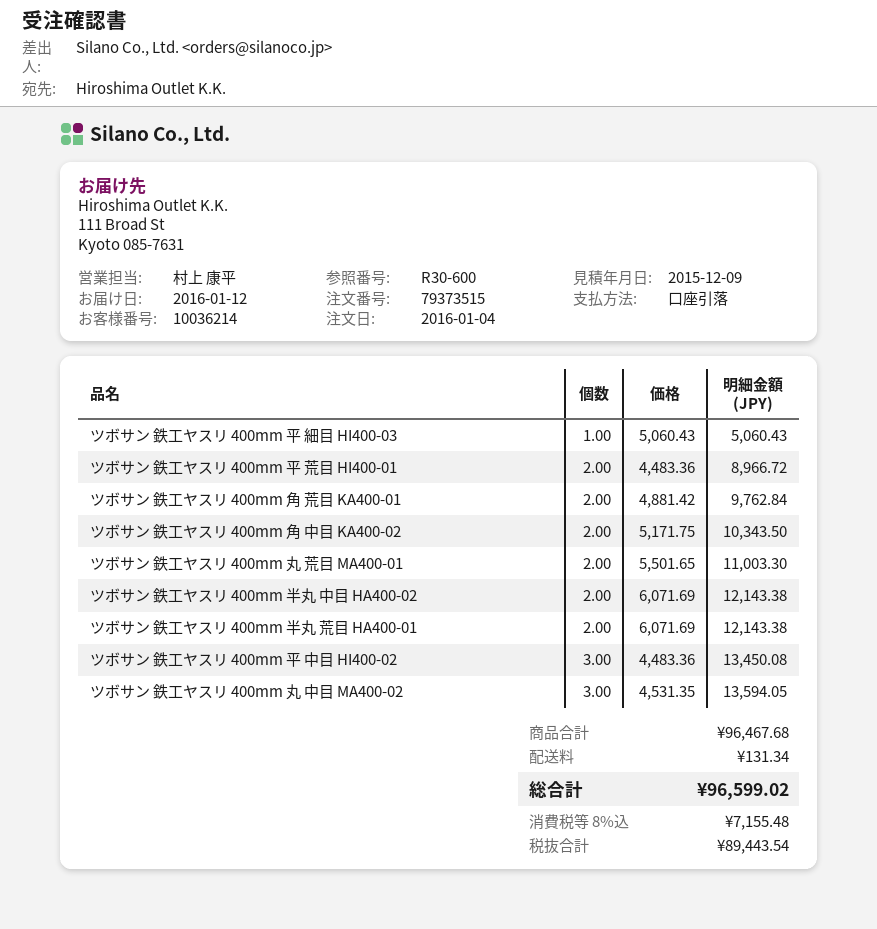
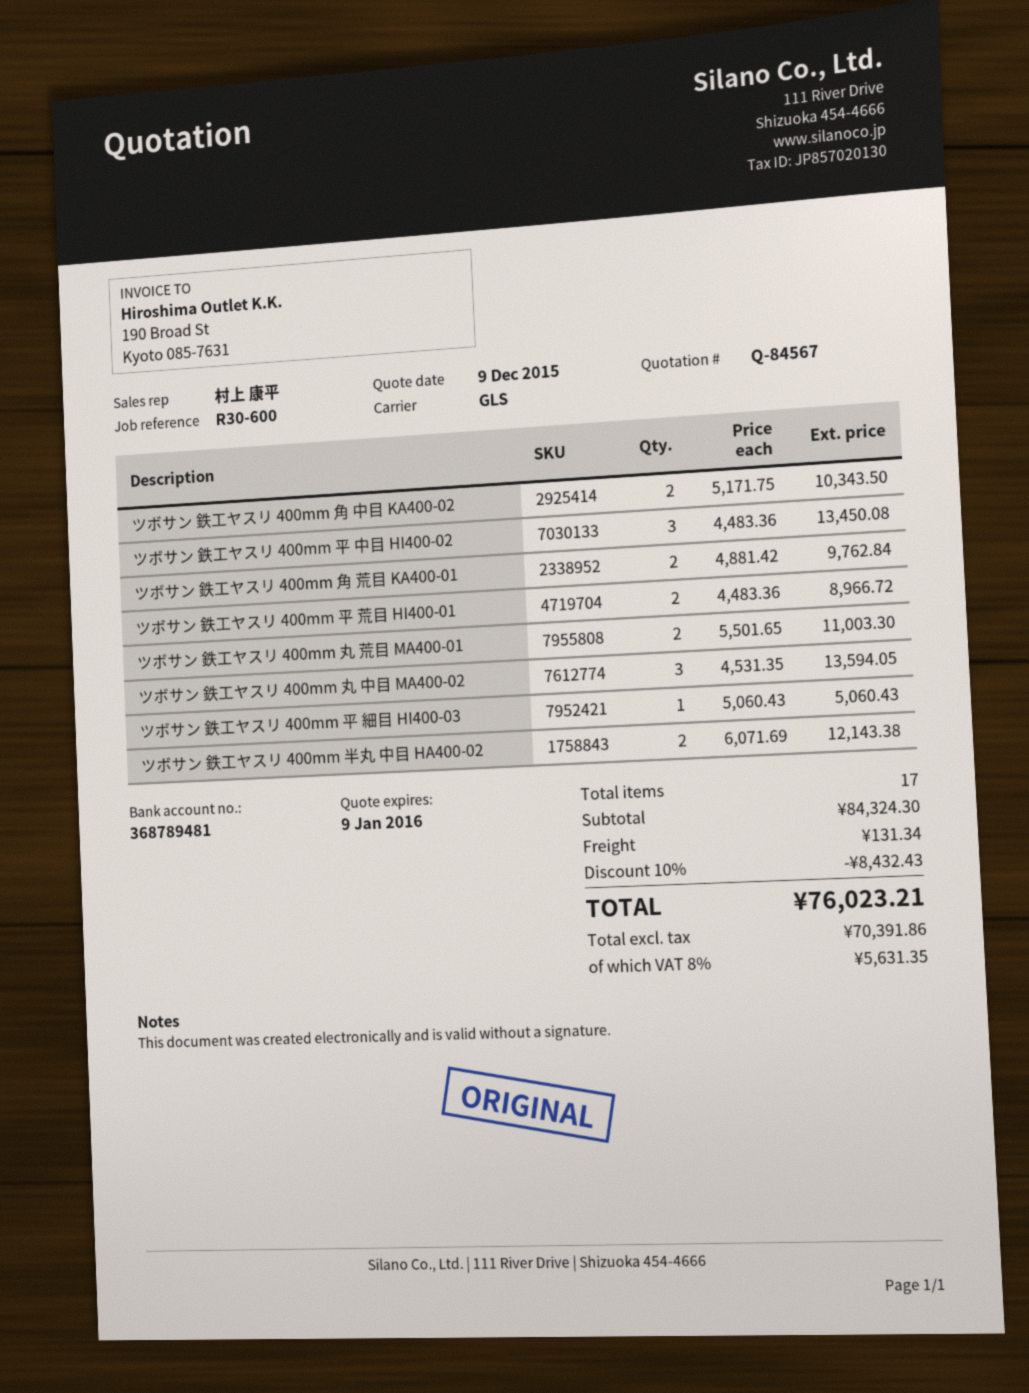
ツボサン 鉄工ヤスリ 400mm 半丸 荒目 HA400-01: 2 x 6071.69 = 12143.38 -> none
subtotal: 96467.68 -> 84324.30
discount: none -> 10% = 8432.43
net: 89443.54 -> 70391.86
tax: 8% = 7155.48 -> 8% = 5631.35
total: 96599.02 -> 76023.21

